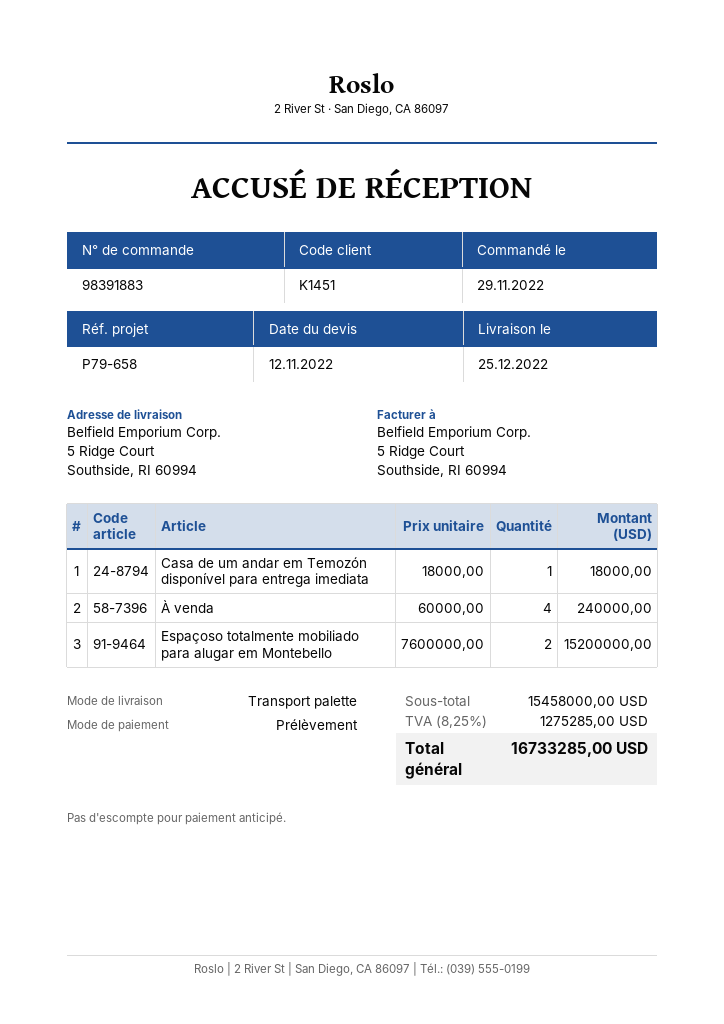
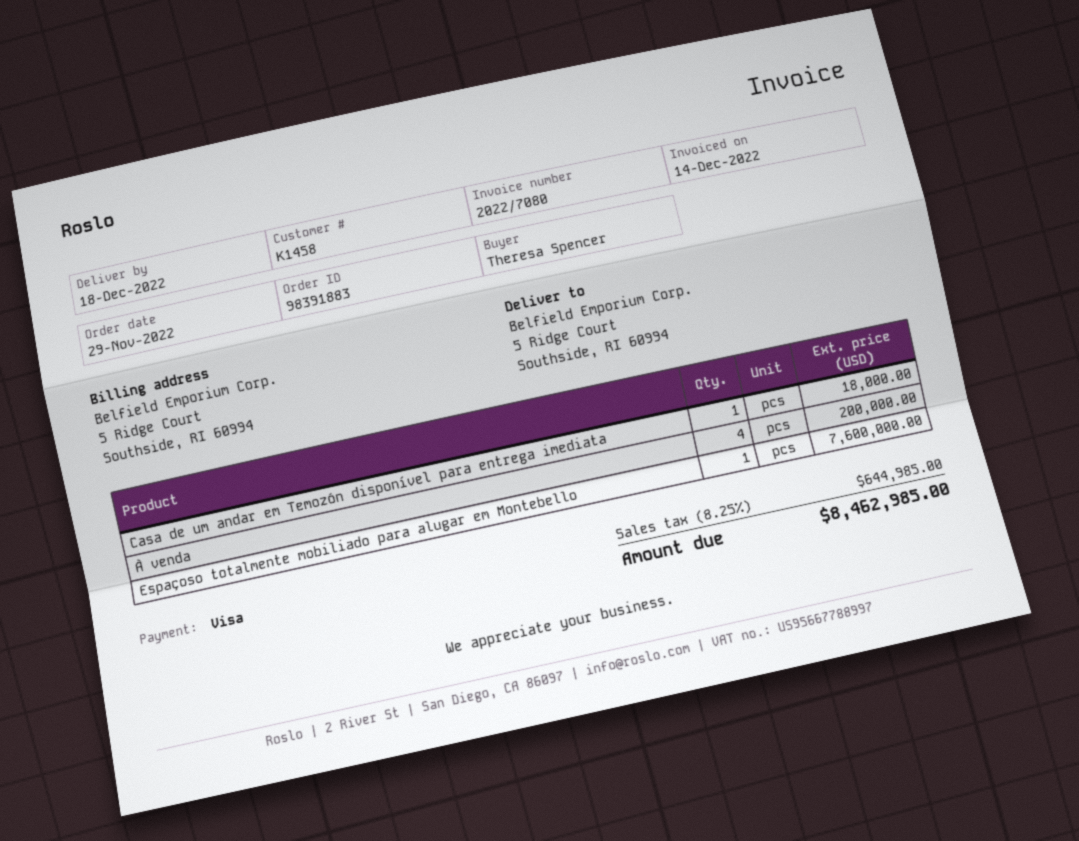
delivery date: 2022-12-25 -> 2022-12-18
customer number: K1451 -> K1458
payment method: direct debit -> Visa
À venda: 4 for 240000.00 -> 4 for 200000.00
Espaçoso totalmente mobiliado para alugar em Montebello: 2 for 15200000.00 -> 1 for 7600000.00
tax: 8.25% = 1275285.00 -> 8.25% = 644985.00
total: 16733285.00 -> 8462985.00

